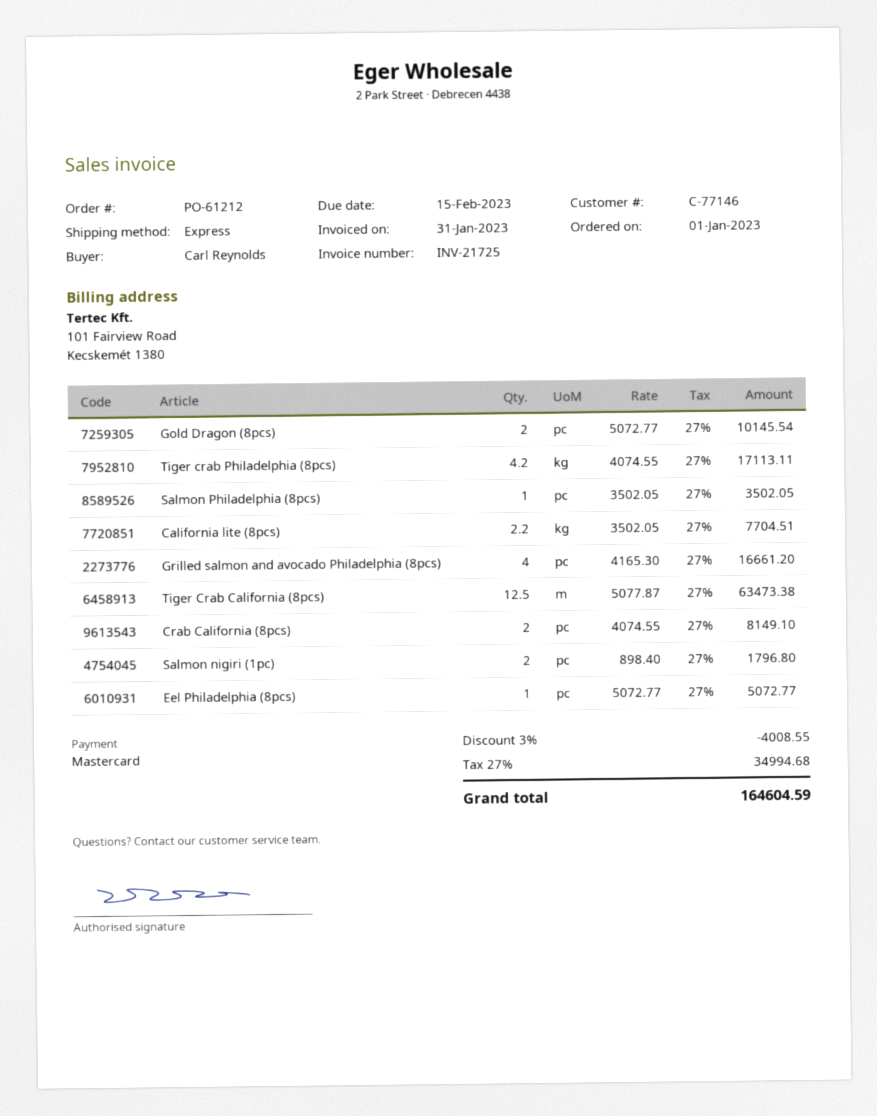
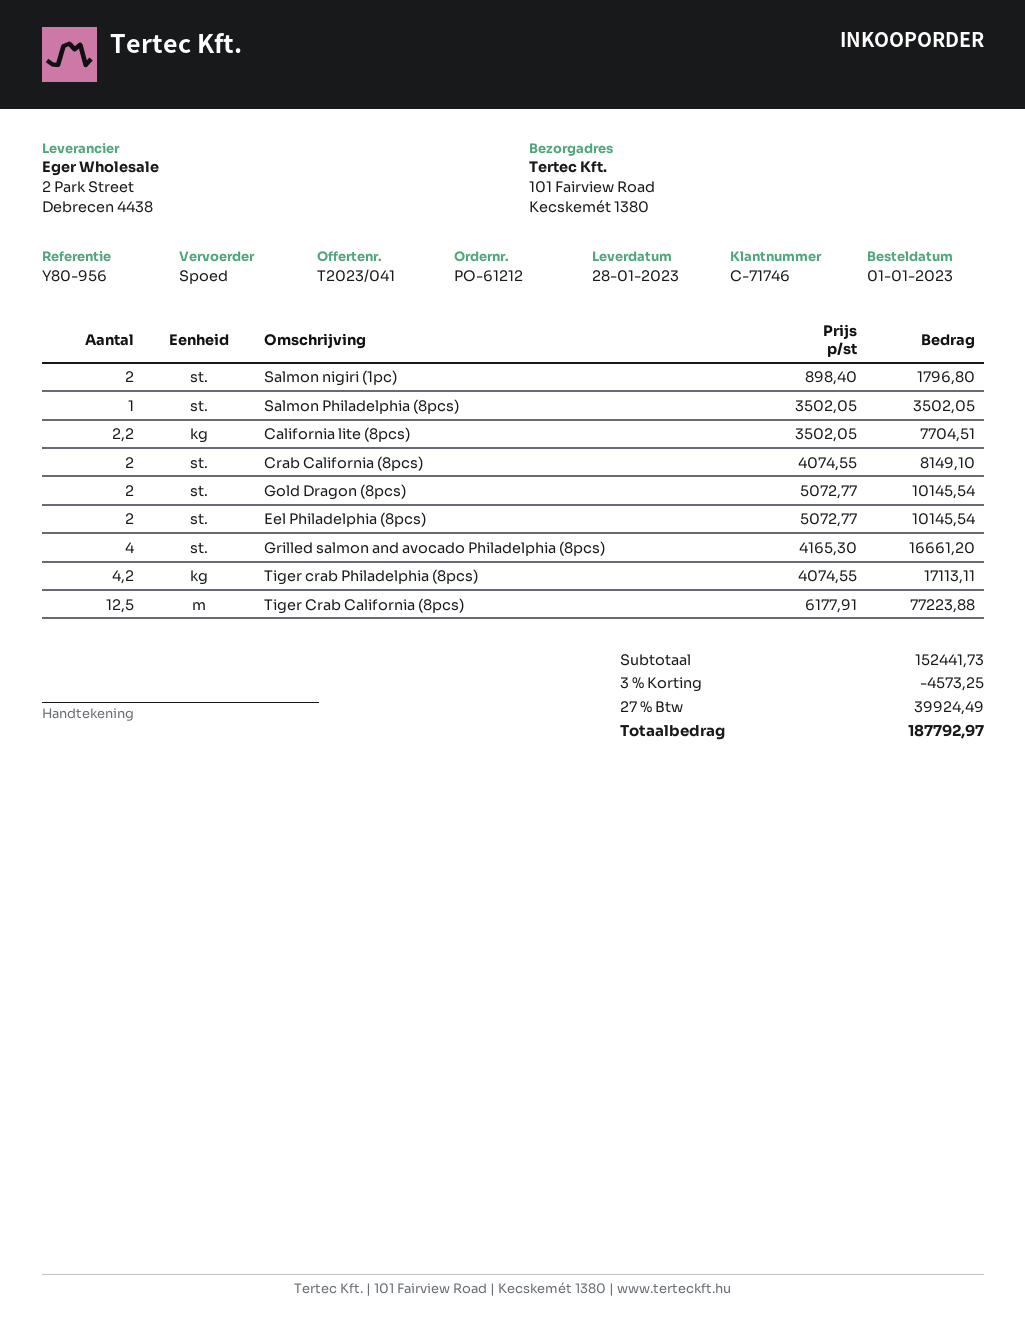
customer number: C-77146 -> C-71746
Tiger Crab California (8pcs): 12.5 x 5077.87 = 63473.38 -> 12.5 x 6177.91 = 77223.88
Eel Philadelphia (8pcs): 1 x 5072.77 = 5072.77 -> 2 x 5072.77 = 10145.54
discount: 3% = 4008.55 -> 3% = 4573.25
tax: 27% = 34994.68 -> 27% = 39924.49
total: 164604.59 -> 187792.97

